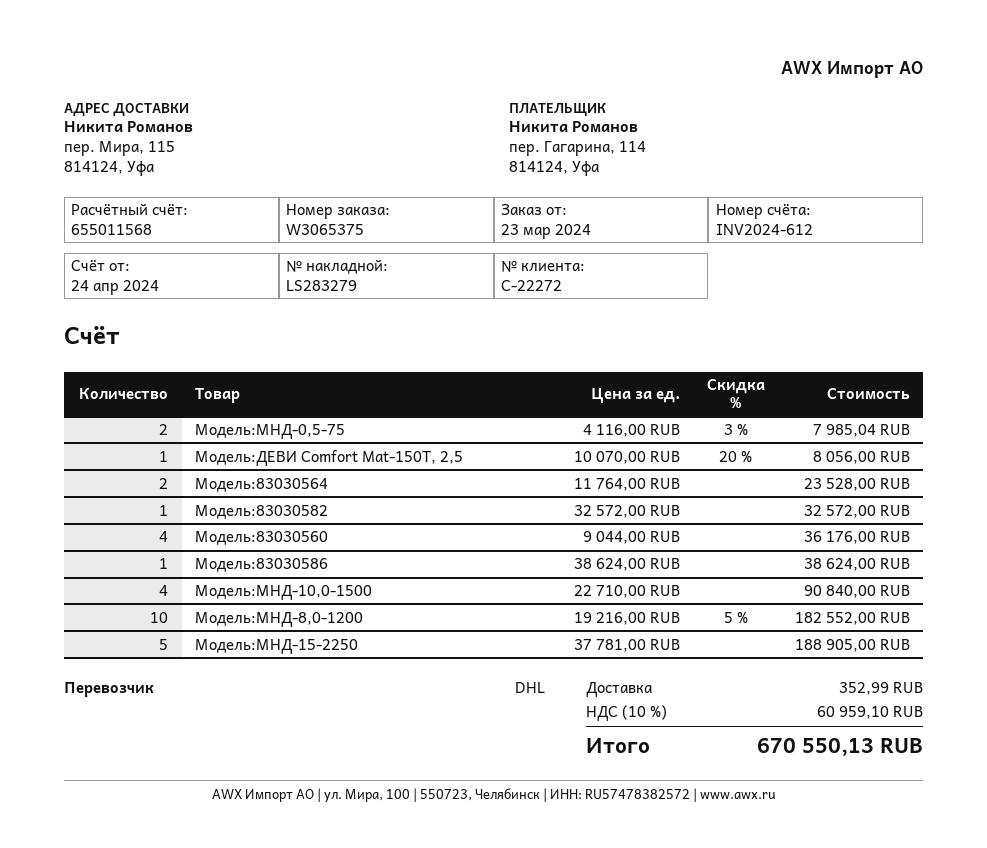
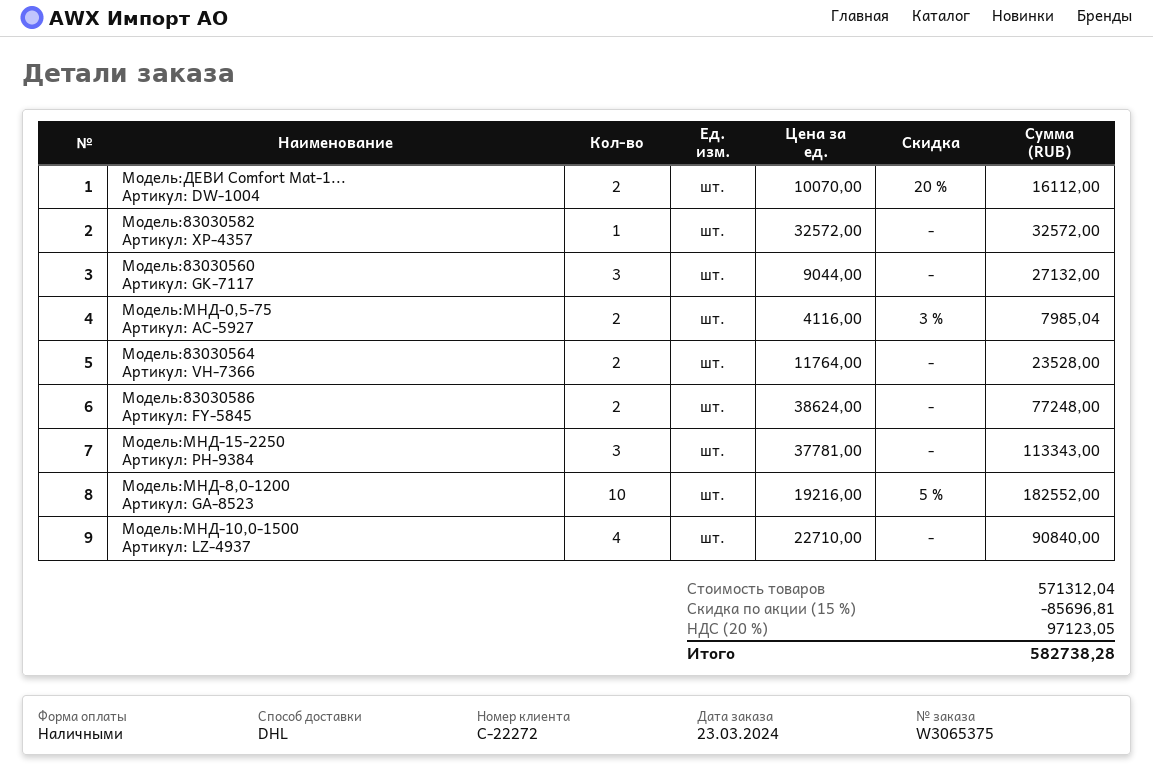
Модель:ДЕВИ Comfort Mat-150T, 2,5: 1 x 10070.00 - 20% = 8056.00 -> 2 x 10070.00 - 20% = 16112.00
Модель:83030560: 4 x 9044.00 = 36176.00 -> 3 x 9044.00 = 27132.00
Модель:83030586: 1 x 38624.00 = 38624.00 -> 2 x 38624.00 = 77248.00
Модель:МНД-15-2250: 5 x 37781.00 = 188905.00 -> 3 x 37781.00 = 113343.00
discount: none -> 15% = 85696.81
shipping: 352.99 -> none
tax: 10% = 60959.10 -> 20% = 97123.05
total: 670550.13 -> 582738.28

